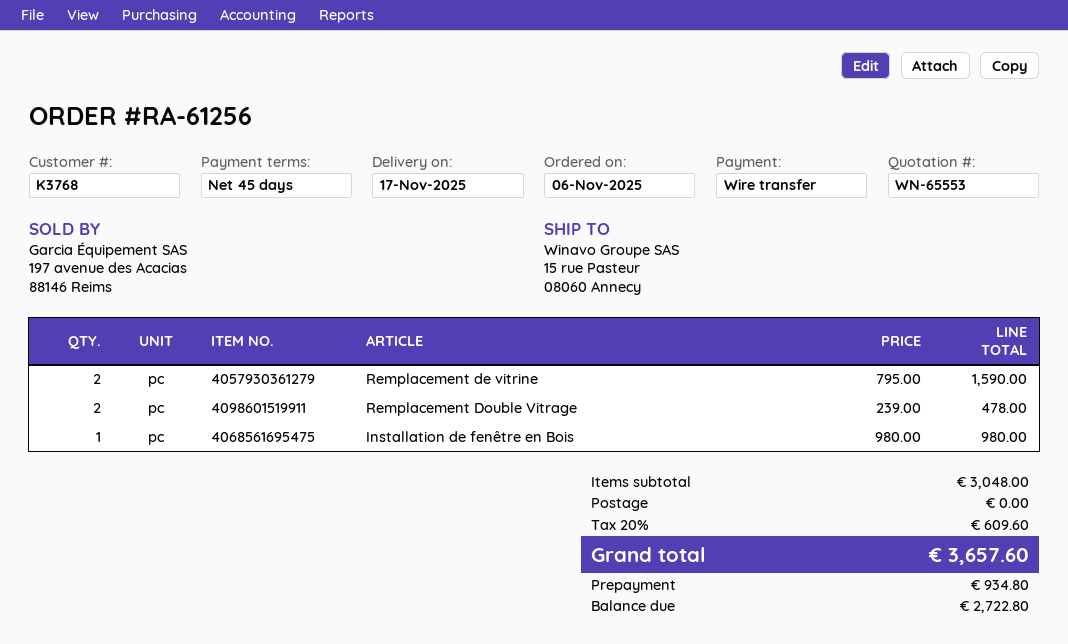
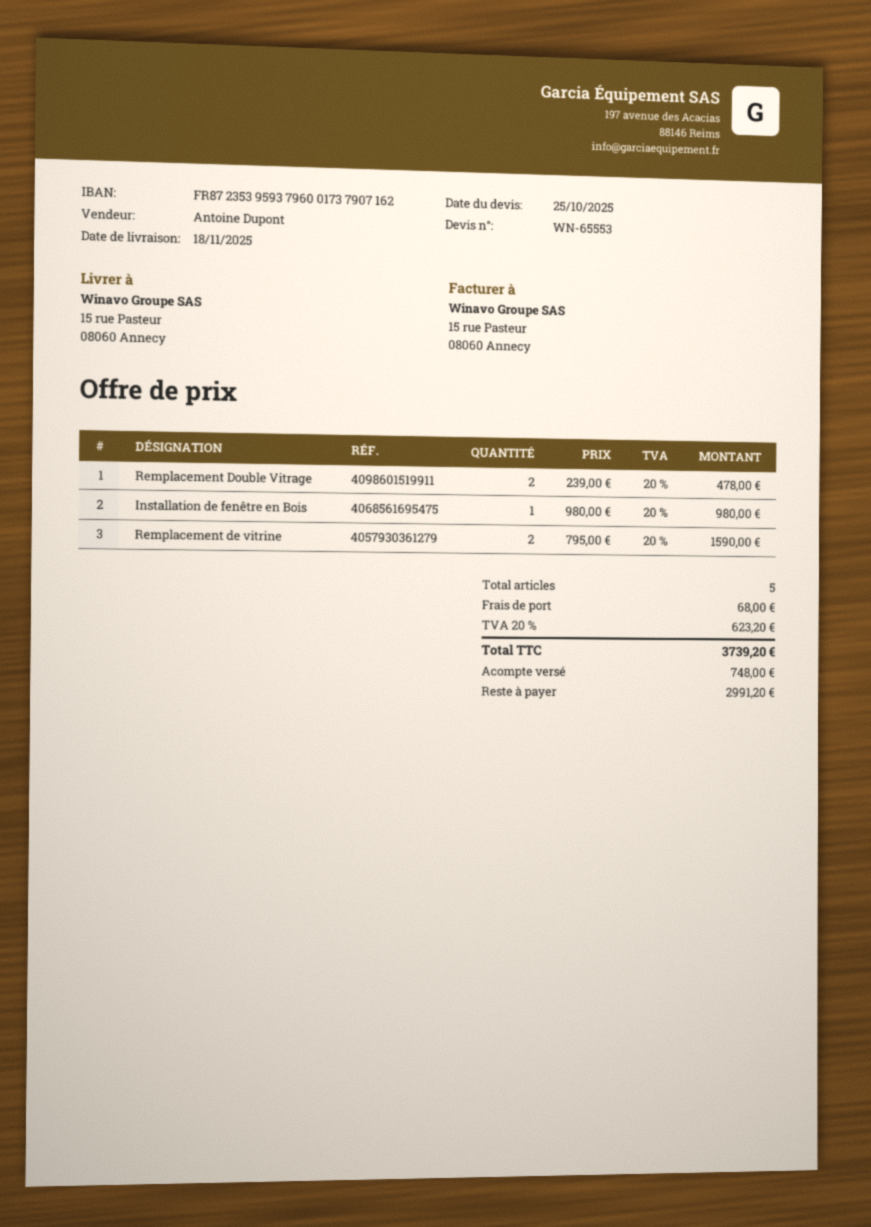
delivery date: 2025-11-17 -> 2025-11-18
shipping: 0.00 -> 68.00
tax: 20% = 609.60 -> 20% = 623.20
total: 3657.60 -> 3739.20
deposit: 934.80 -> 748.00
balance: 2722.80 -> 2991.20

